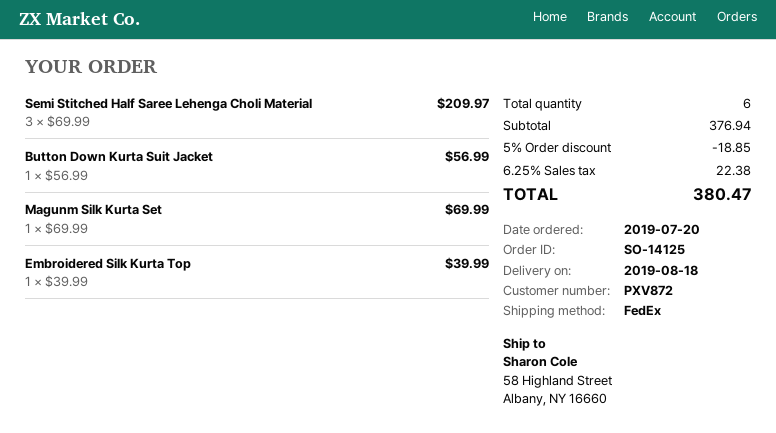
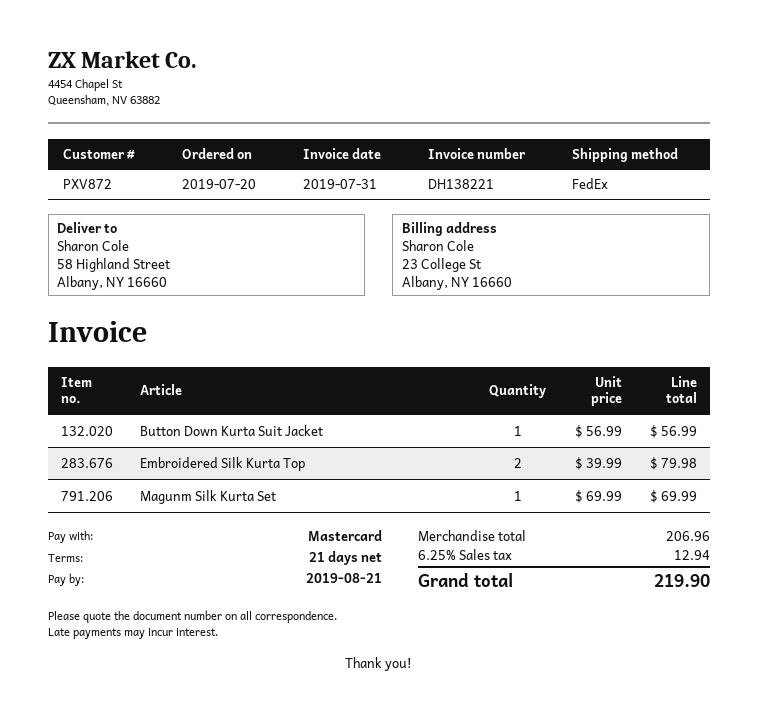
Semi Stitched Half Saree Lehenga Choli Material: 3 x 69.99 = 209.97 -> none
Embroidered Silk Kurta Top: 1 x 39.99 = 39.99 -> 2 x 39.99 = 79.98
subtotal: 376.94 -> 206.96
discount: 5% = 18.85 -> none
tax: 6.25% = 22.38 -> 6.25% = 12.94
total: 380.47 -> 219.90

